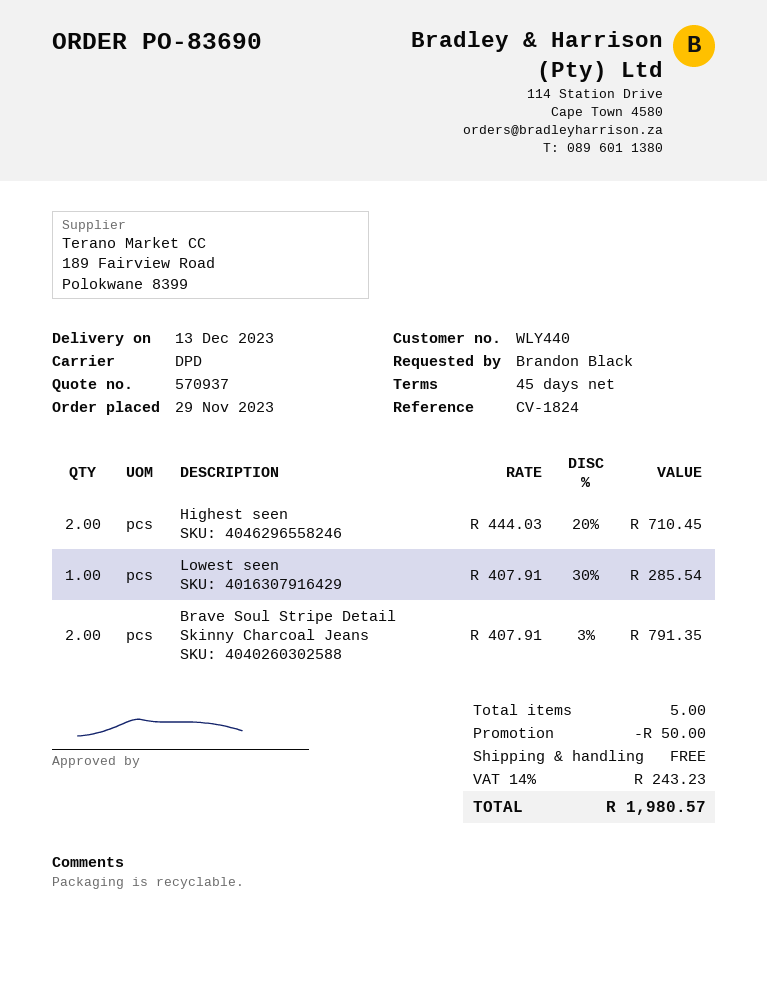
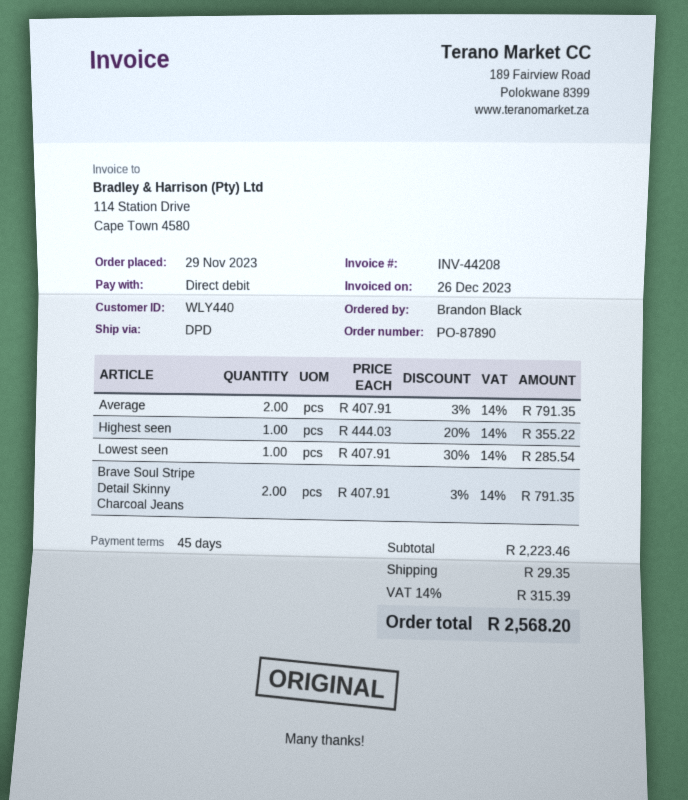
order number: PO-83690 -> PO-87890
Highest seen: 2 x 444.03 - 20% = 710.45 -> 1 x 444.03 - 20% = 355.22
Average: none -> 2 x 407.91 - 3% = 791.35
discount: 50.00 -> none
shipping: 0.00 -> 29.35
tax: 14% = 243.23 -> 14% = 315.39
total: 1980.57 -> 2568.20

